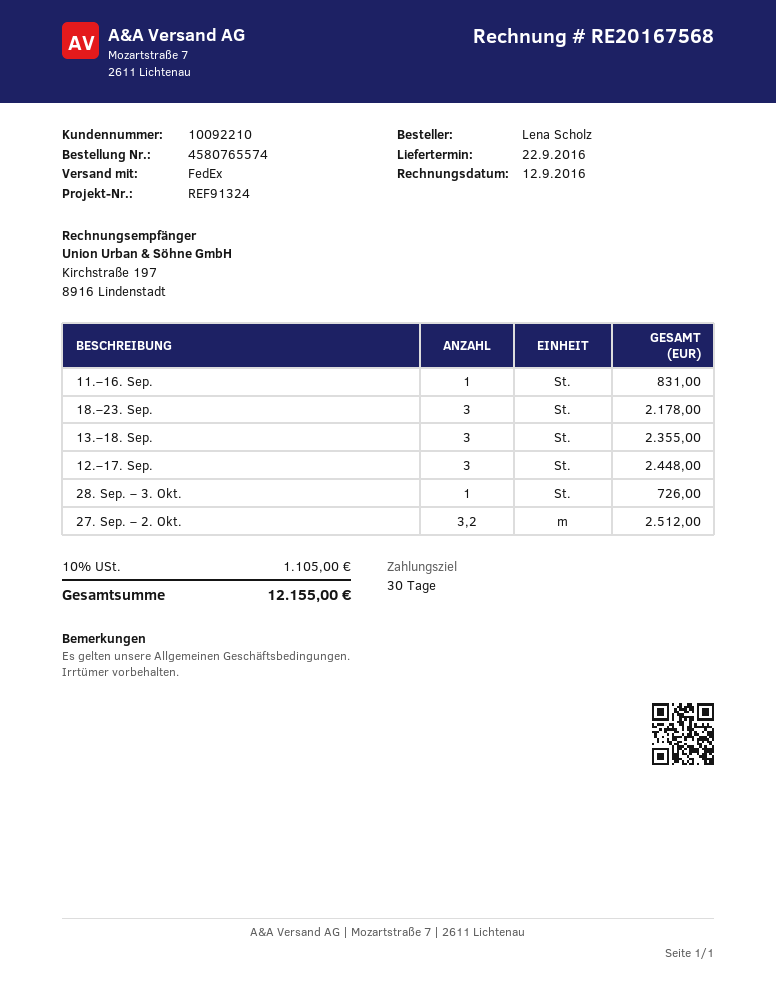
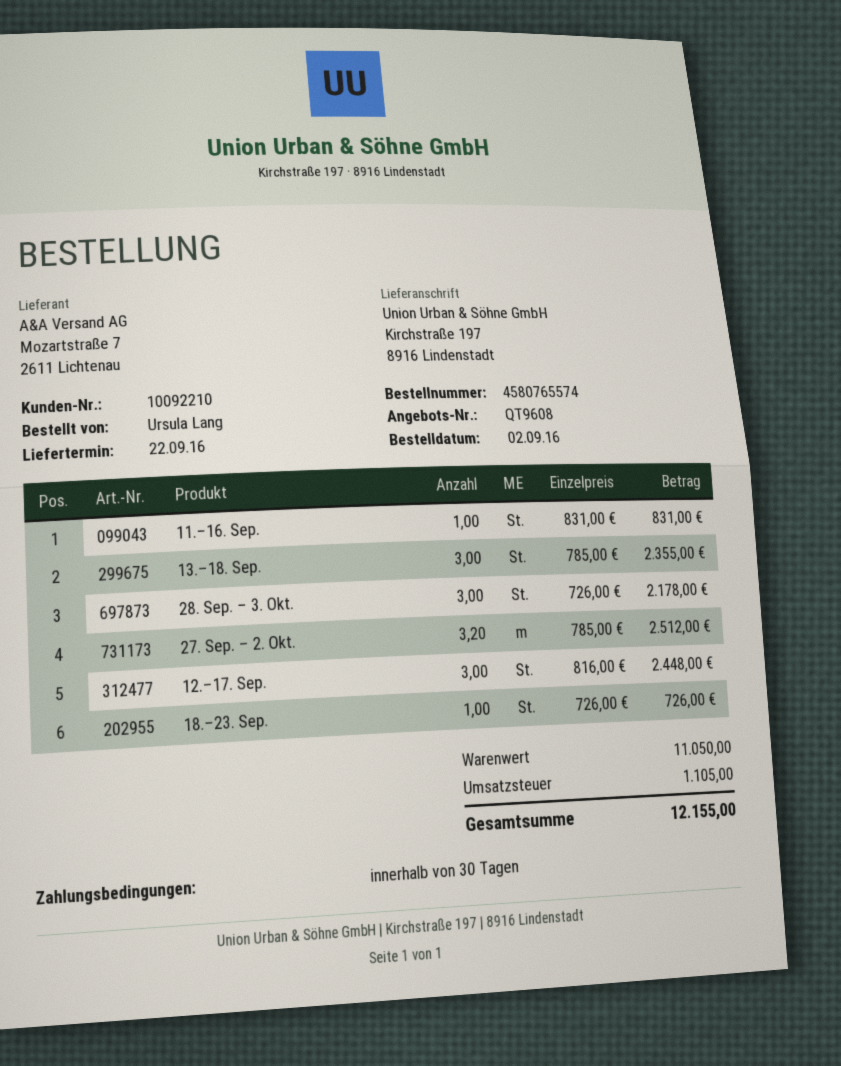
ordered by: Lena Scholz -> Ursula Lang
18.–23. Sep.: 3 for 2178.00 -> 1 for 726.00
28. Sep. – 3. Okt.: 1 for 726.00 -> 3 for 2178.00

